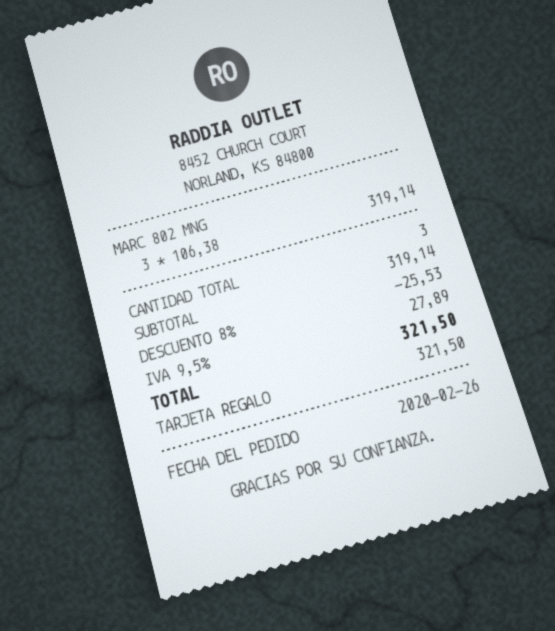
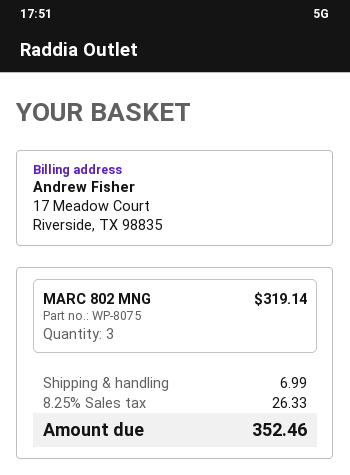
discount: 8% = 25.53 -> none
shipping: none -> 6.99
tax: 9.5% = 27.89 -> 8.25% = 26.33
total: 321.50 -> 352.46

